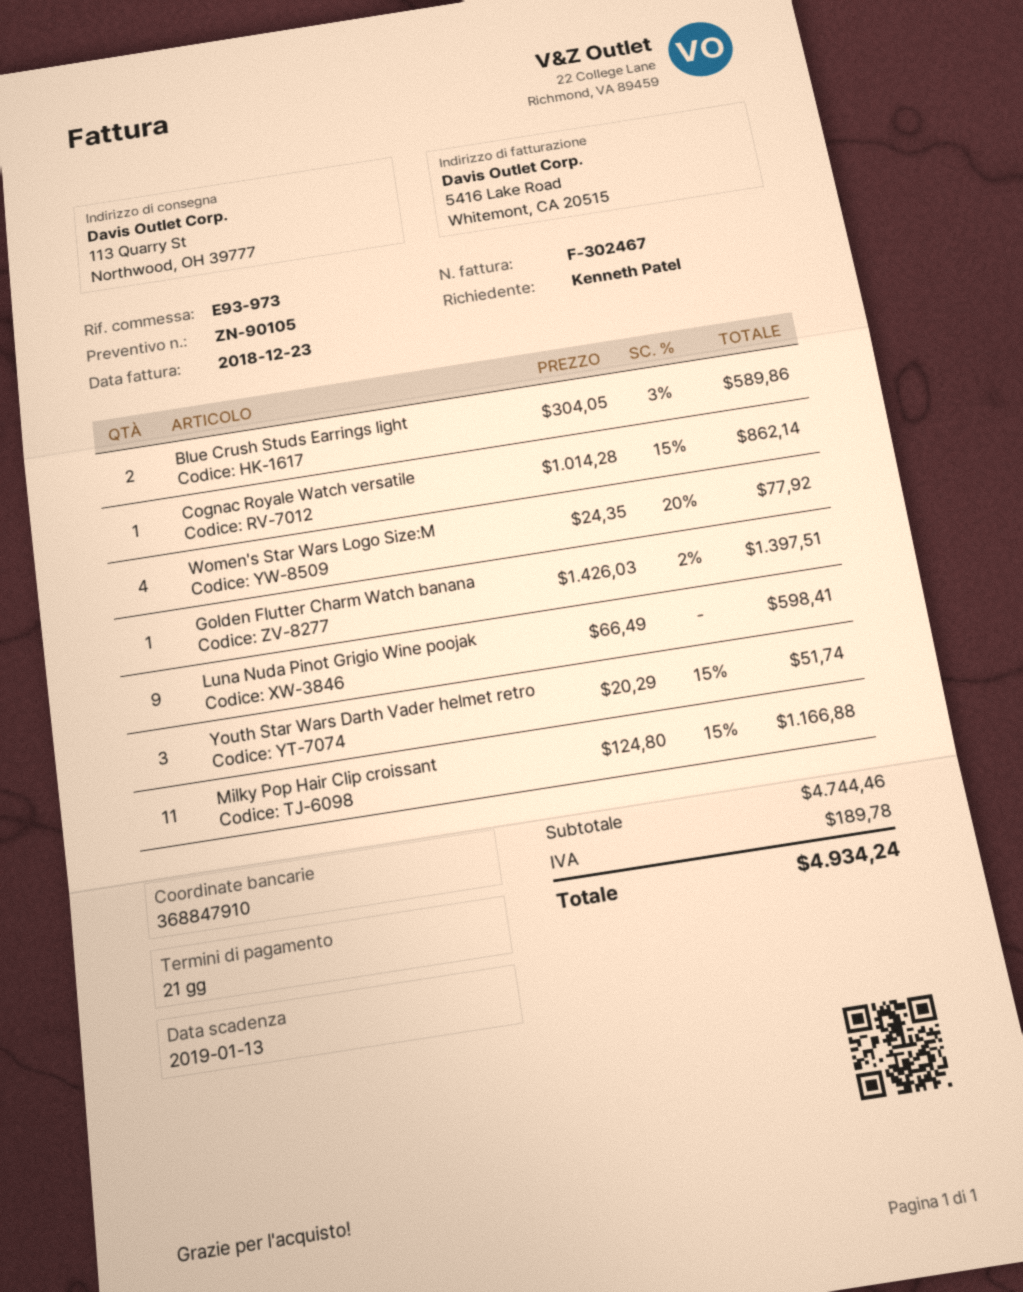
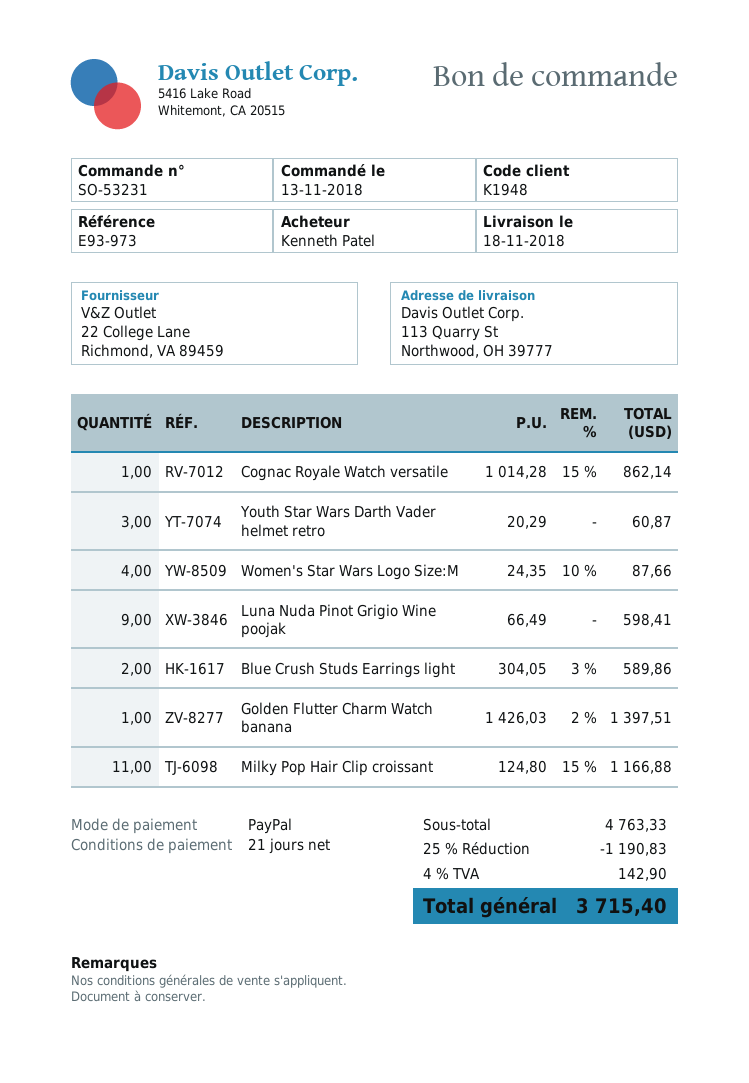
Women's Star Wars Logo Size:M: 4 x 24.35 - 20% = 77.92 -> 4 x 24.35 - 10% = 87.66
Youth Star Wars Darth Vader helmet retro: 3 x 20.29 - 15% = 51.74 -> 3 x 20.29 = 60.87
subtotal: 4744.46 -> 4763.33
discount: none -> 25% = 1190.83
tax: 189.78 -> 142.90
total: 4934.24 -> 3715.40

